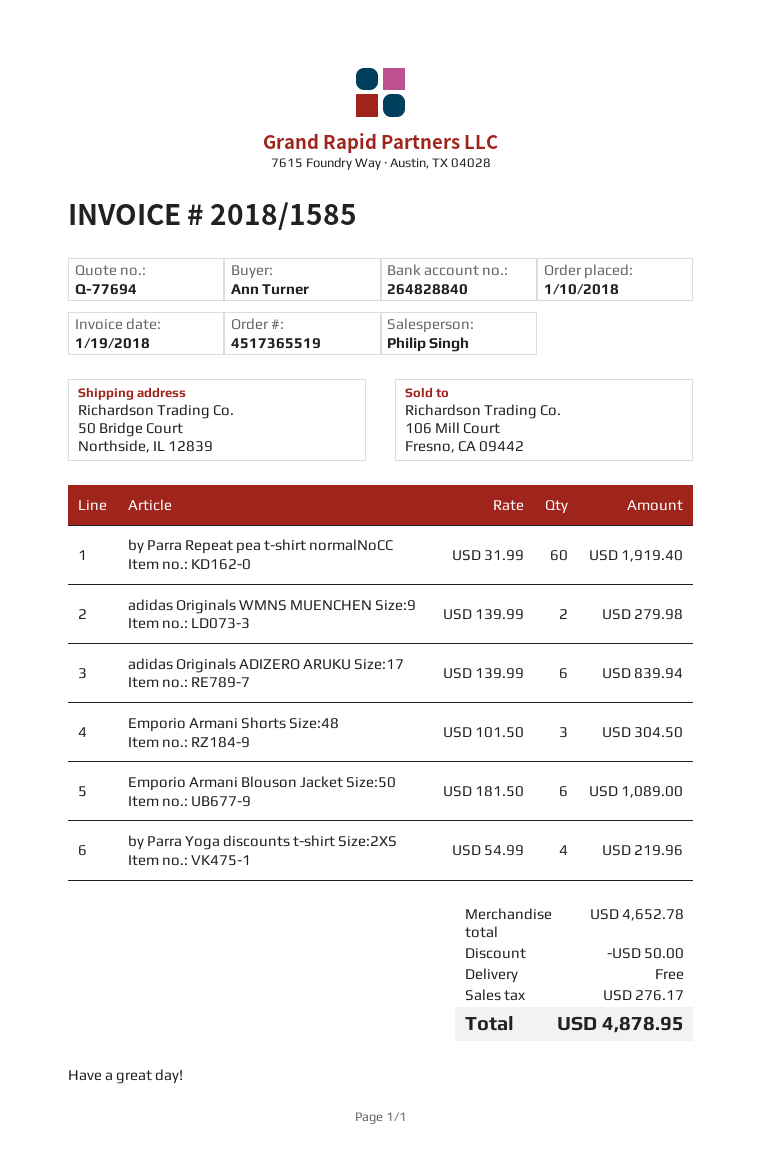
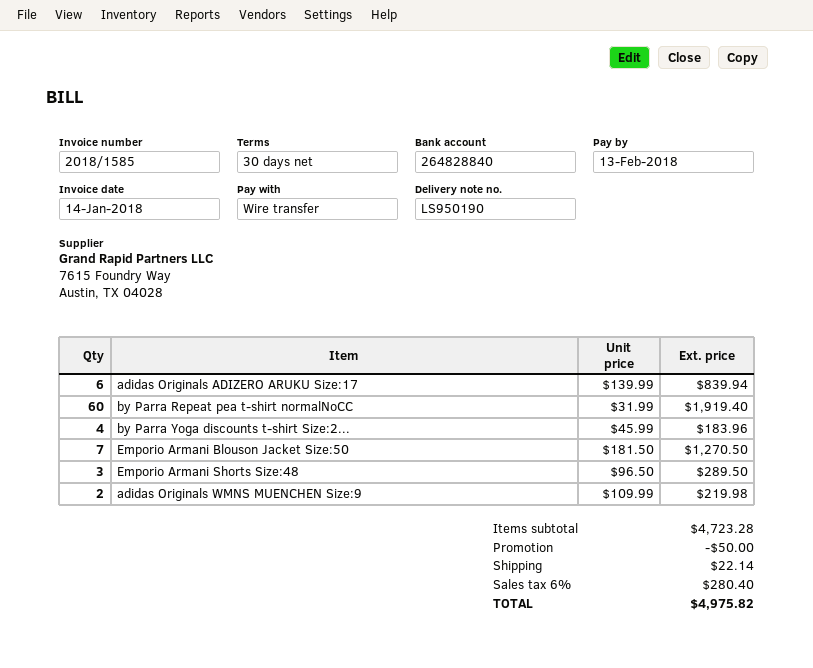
invoice date: 2018-01-19 -> 2018-01-14
adidas Originals WMNS MUENCHEN Size:9: 2 x 139.99 = 279.98 -> 2 x 109.99 = 219.98
Emporio Armani Shorts Size:48: 3 x 101.50 = 304.50 -> 3 x 96.50 = 289.50
Emporio Armani Blouson Jacket Size:50: 6 x 181.50 = 1089.00 -> 7 x 181.50 = 1270.50
by Parra Yoga discounts t-shirt Size:2XS: 4 x 54.99 = 219.96 -> 4 x 45.99 = 183.96
subtotal: 4652.78 -> 4723.28
shipping: 0.00 -> 22.14
tax: 276.17 -> 280.40
total: 4878.95 -> 4975.82

